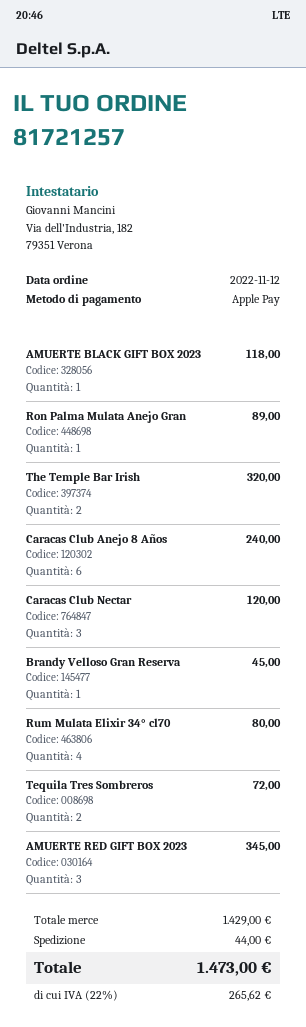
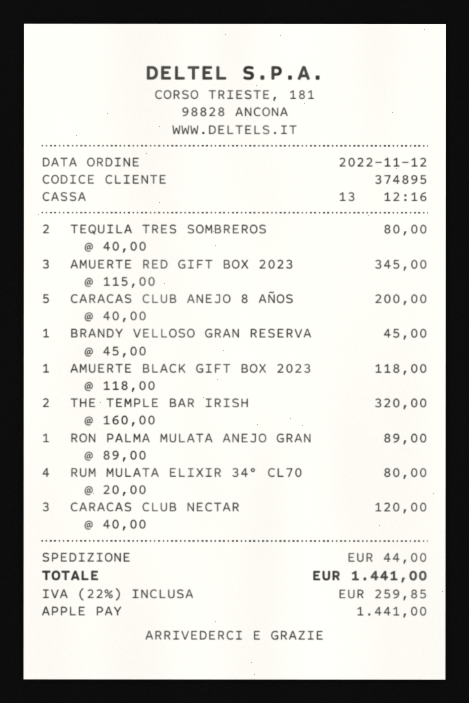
Caracas Club Anejo 8 Años: 6 for 240.00 -> 5 for 200.00
Tequila Tres Sombreros: 2 for 72.00 -> 2 for 80.00
tax: 22% = 265.62 -> 22% = 259.85
total: 1473.00 -> 1441.00

